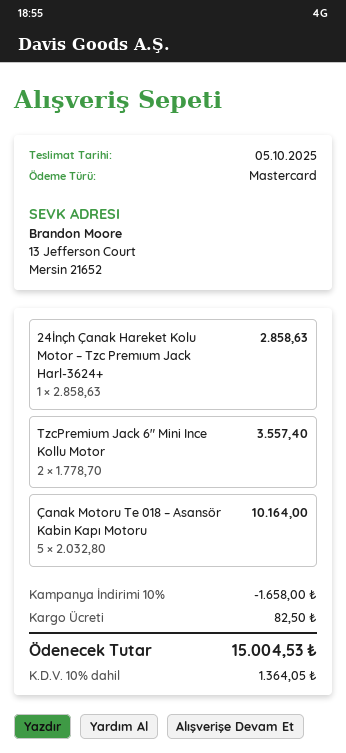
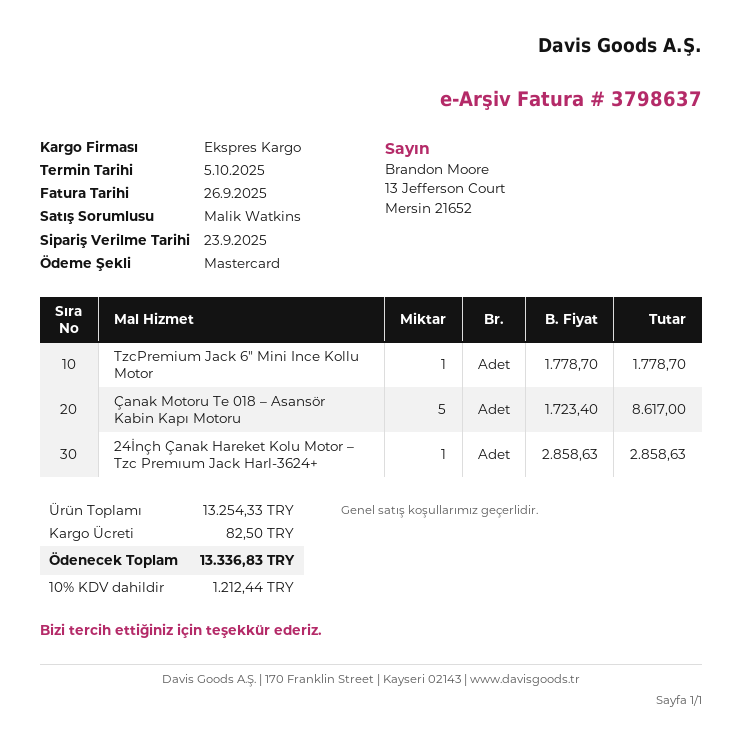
TzcPremium Jack 6″ Mini Ince Kollu Motor: 2 x 1778.70 = 3557.40 -> 1 x 1778.70 = 1778.70
Çanak Motoru Te 018 – Asansör Kabin Kapı Motoru: 5 x 2032.80 = 10164.00 -> 5 x 1723.40 = 8617.00
discount: 10% = 1658.00 -> none
tax: 10% = 1364.05 -> 10% = 1212.44
total: 15004.53 -> 13336.83

